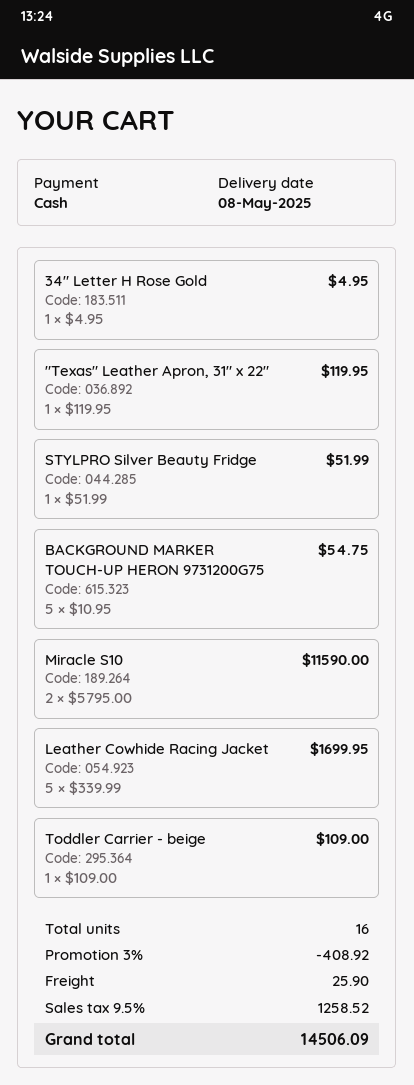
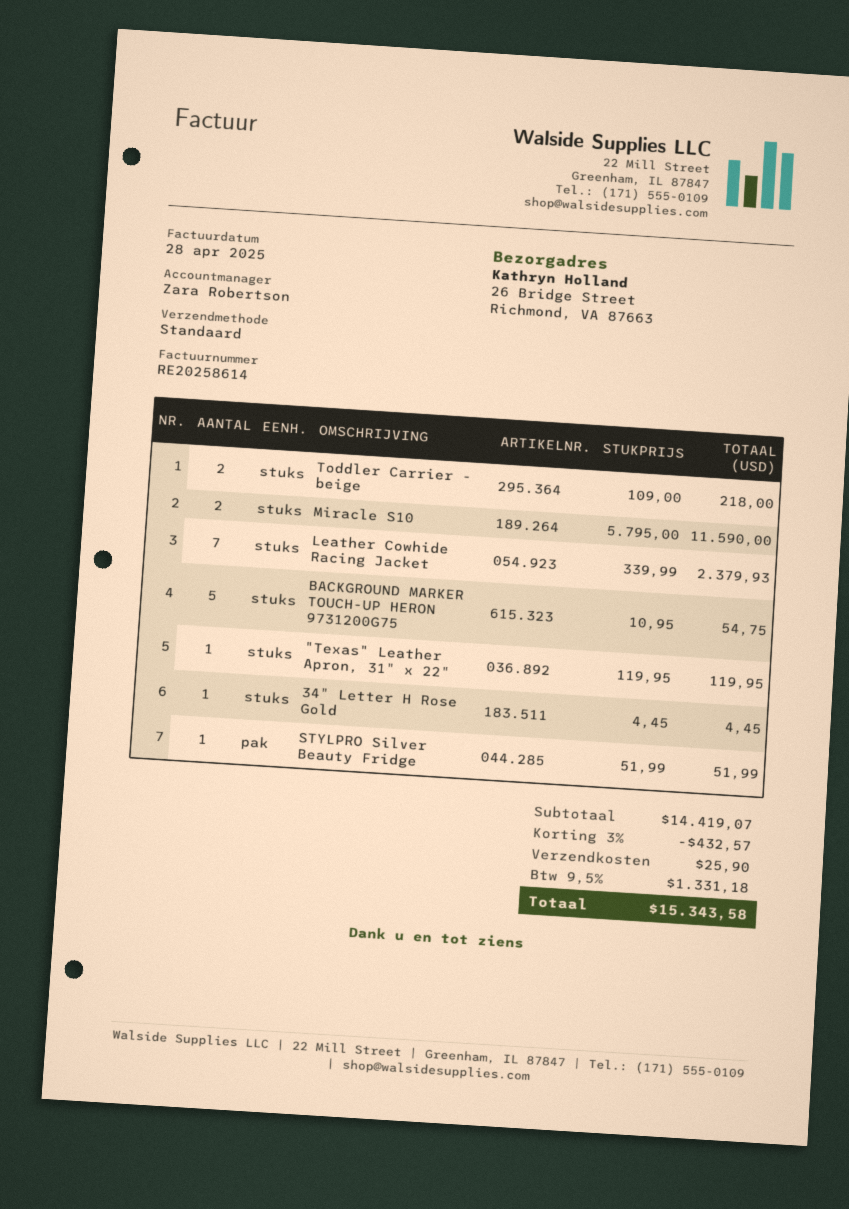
34" Letter H Rose Gold: 1 x 4.95 = 4.95 -> 1 x 4.45 = 4.45
Leather Cowhide Racing Jacket: 5 x 339.99 = 1699.95 -> 7 x 339.99 = 2379.93
Toddler Carrier - beige: 1 x 109.00 = 109.00 -> 2 x 109.00 = 218.00
discount: 3% = 408.92 -> 3% = 432.57
tax: 9.5% = 1258.52 -> 9.5% = 1331.18
total: 14506.09 -> 15343.58

